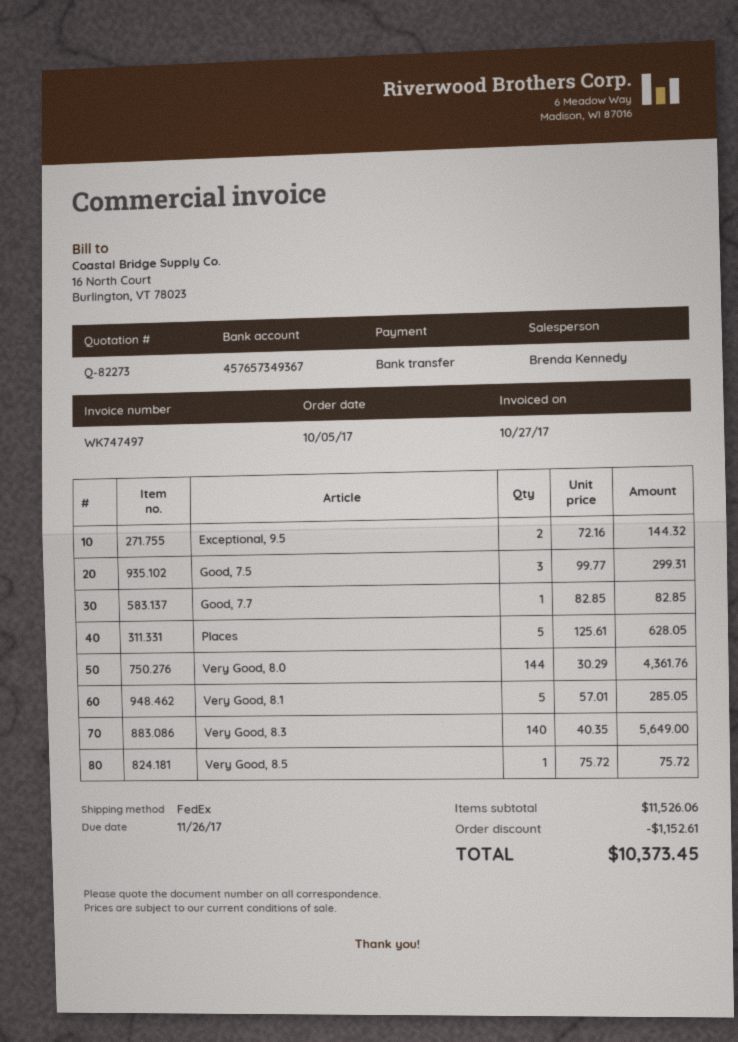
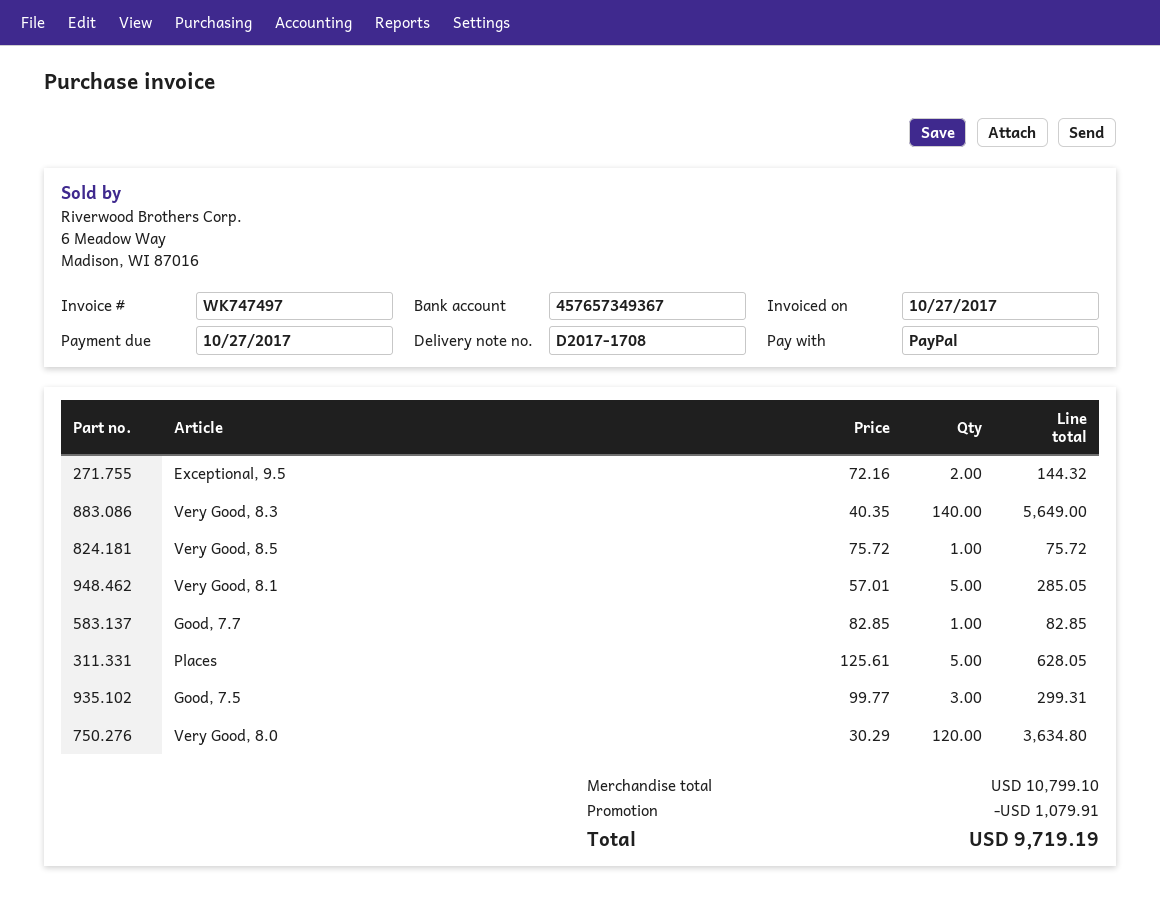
due date: 2017-11-26 -> 2017-10-27
payment method: bank transfer -> PayPal
Very Good, 8.0: 144 x 30.29 = 4361.76 -> 120 x 30.29 = 3634.80
subtotal: 11526.06 -> 10799.10
discount: 1152.61 -> 1079.91
total: 10373.45 -> 9719.19

